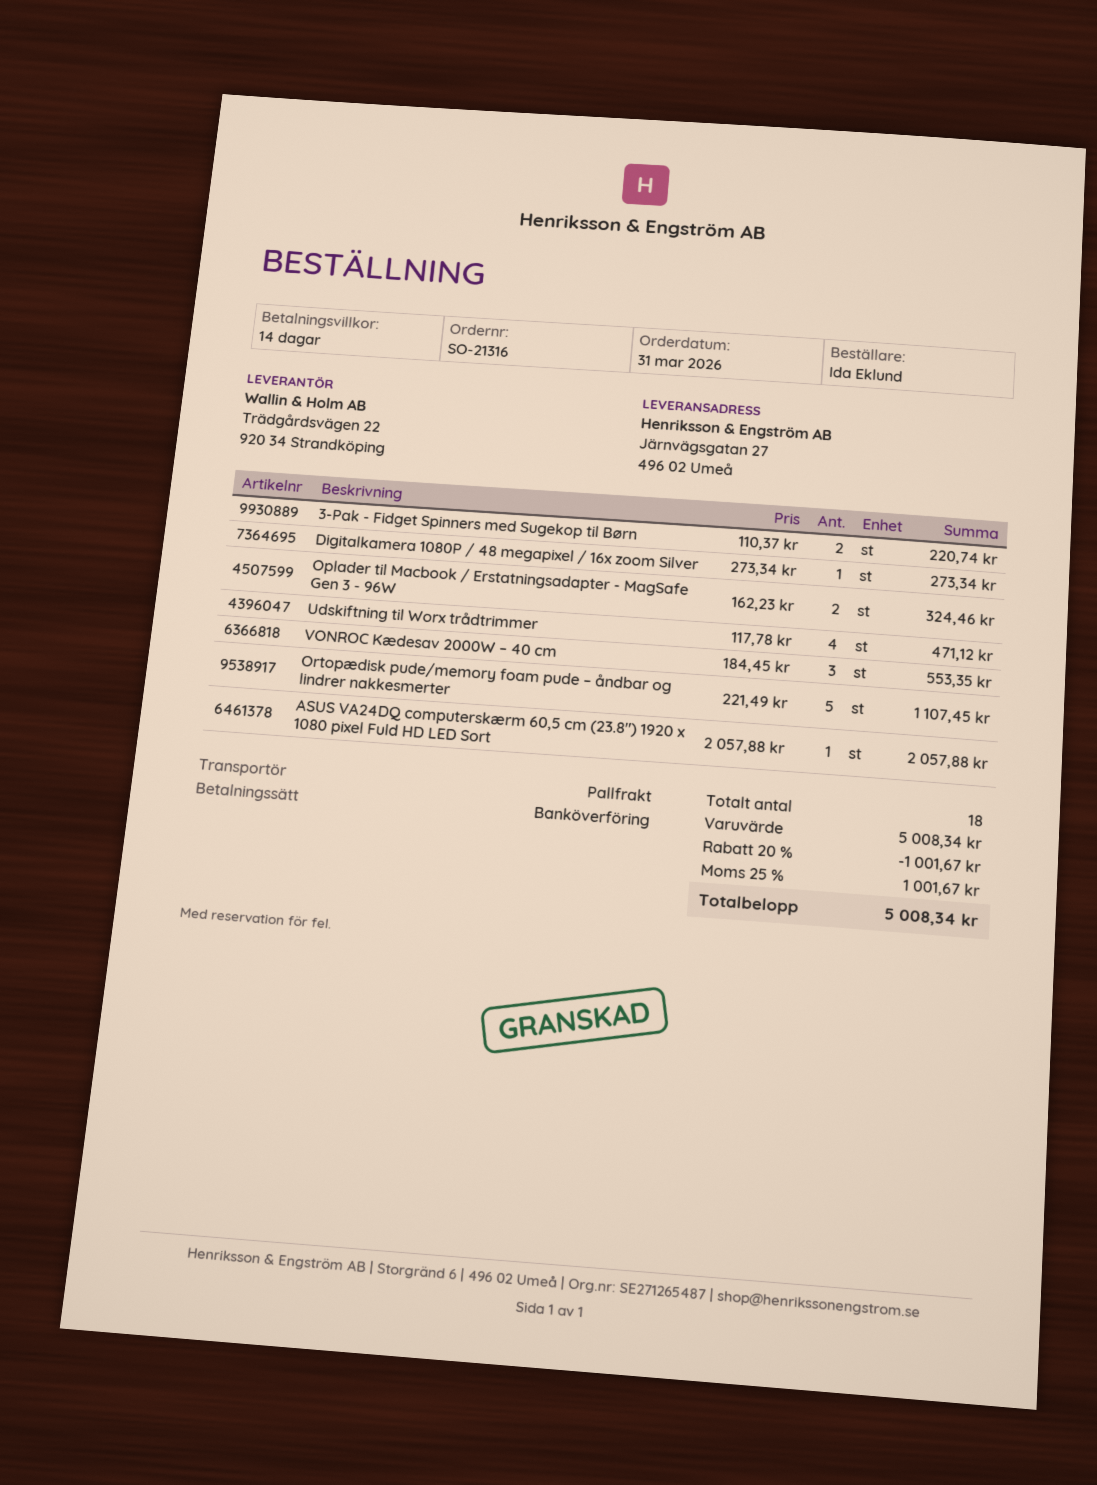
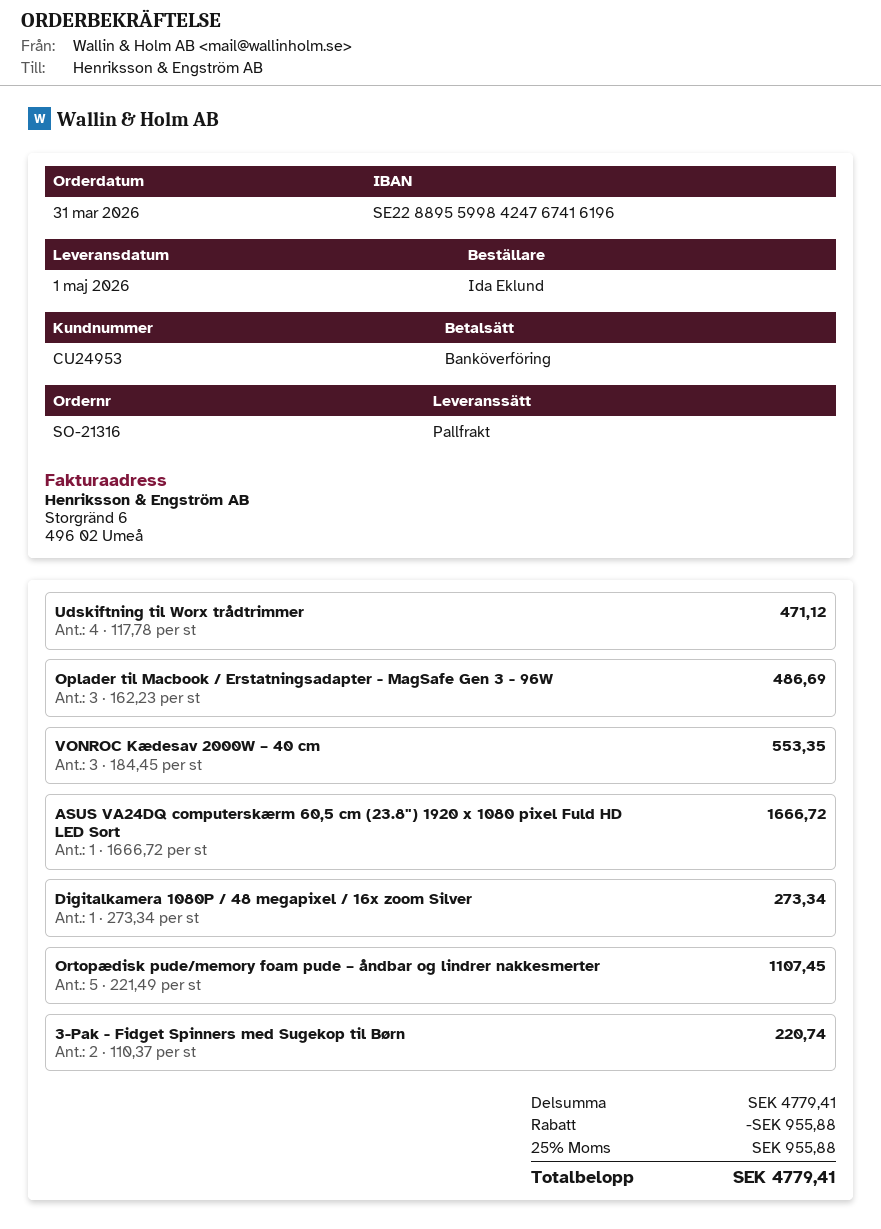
Oplader til Macbook / Erstatningsadapter - MagSafe Gen 3 - 96W: 2 x 162.23 = 324.46 -> 3 x 162.23 = 486.69
ASUS VA24DQ computerskærm 60,5 cm (23.8") 1920 x 1080 pixel Fuld HD LED Sort: 1 x 2057.88 = 2057.88 -> 1 x 1666.72 = 1666.72
subtotal: 5008.34 -> 4779.41
discount: 1001.67 -> 955.88
tax: 25% = 1001.67 -> 25% = 955.88
total: 5008.34 -> 4779.41

